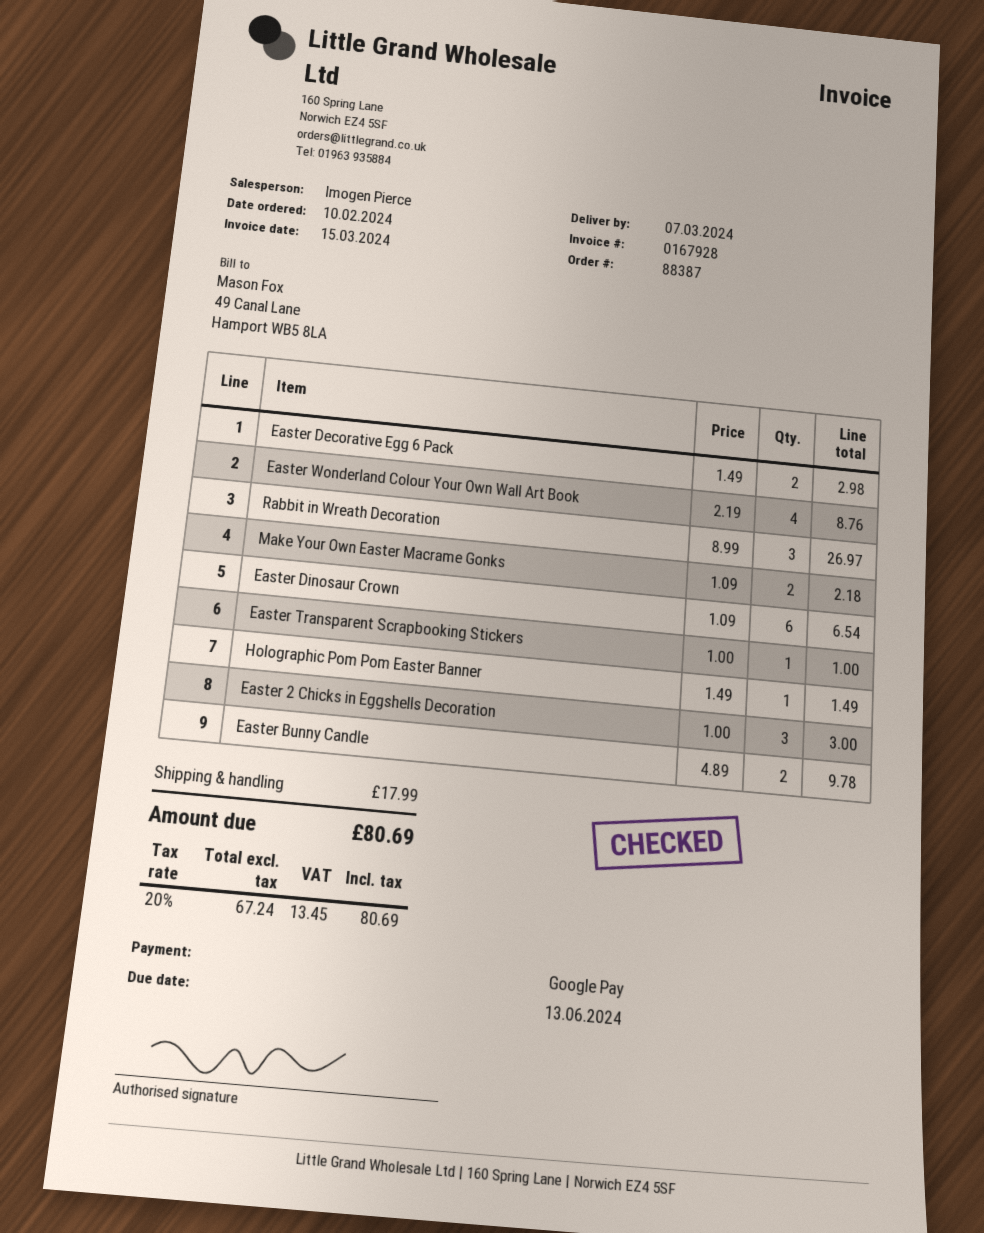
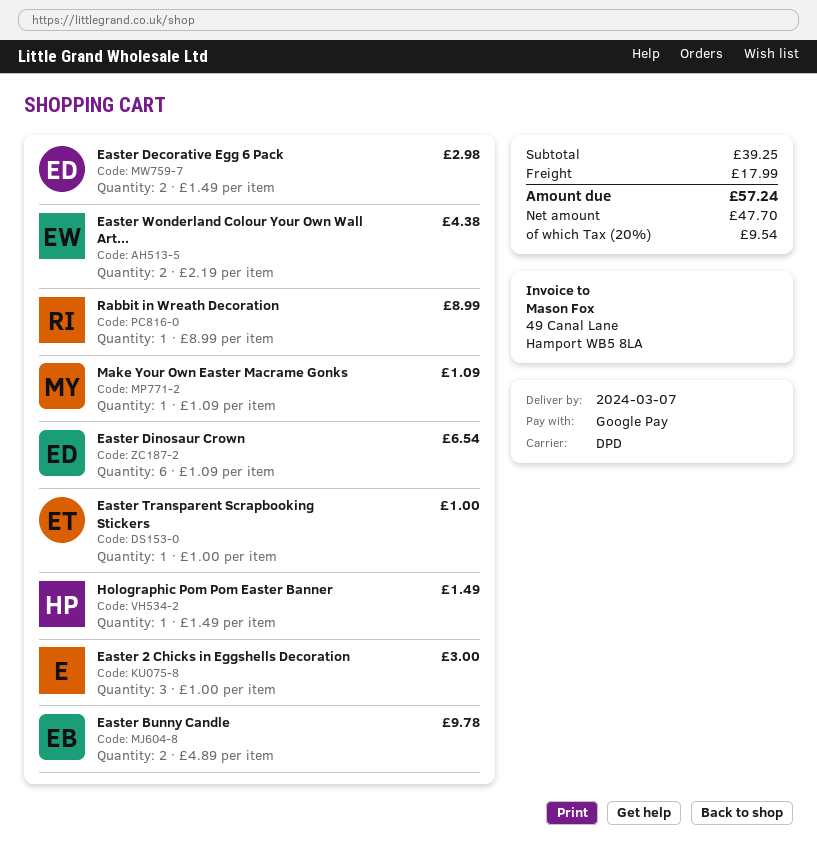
Easter Wonderland Colour Your Own Wall Art Book: 4 x 2.19 = 8.76 -> 2 x 2.19 = 4.38
Rabbit in Wreath Decoration: 3 x 8.99 = 26.97 -> 1 x 8.99 = 8.99
Make Your Own Easter Macrame Gonks: 2 x 1.09 = 2.18 -> 1 x 1.09 = 1.09
net: 67.24 -> 47.70
tax: 20% = 13.45 -> 20% = 9.54
total: 80.69 -> 57.24

